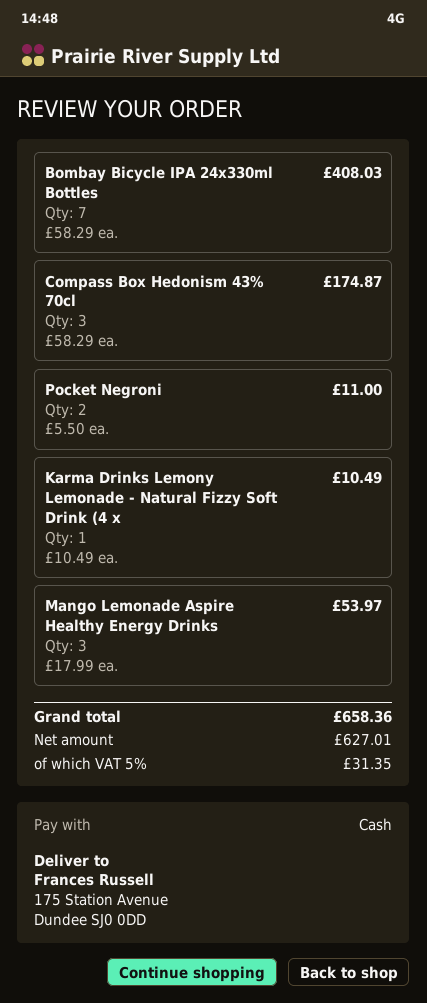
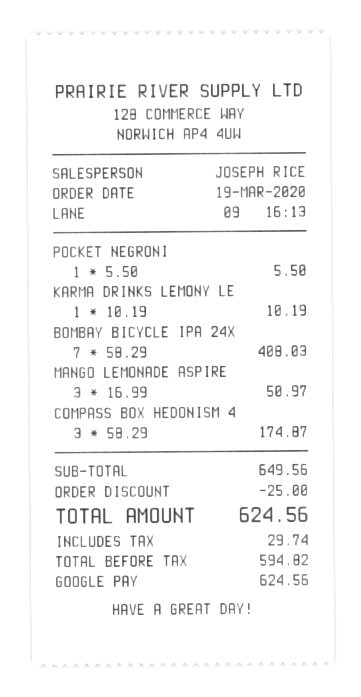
payment method: cash -> Google Pay
Pocket Negroni: 2 x 5.50 = 11.00 -> 1 x 5.50 = 5.50
Karma Drinks Lemony Lemonade - Natural Fizzy Soft Drink (4 x: 1 x 10.49 = 10.49 -> 1 x 10.19 = 10.19
Mango Lemonade Aspire Healthy Energy Drinks: 3 x 17.99 = 53.97 -> 3 x 16.99 = 50.97
discount: none -> 25.00
net: 627.01 -> 594.82
tax: 31.35 -> 29.74
total: 658.36 -> 624.56

